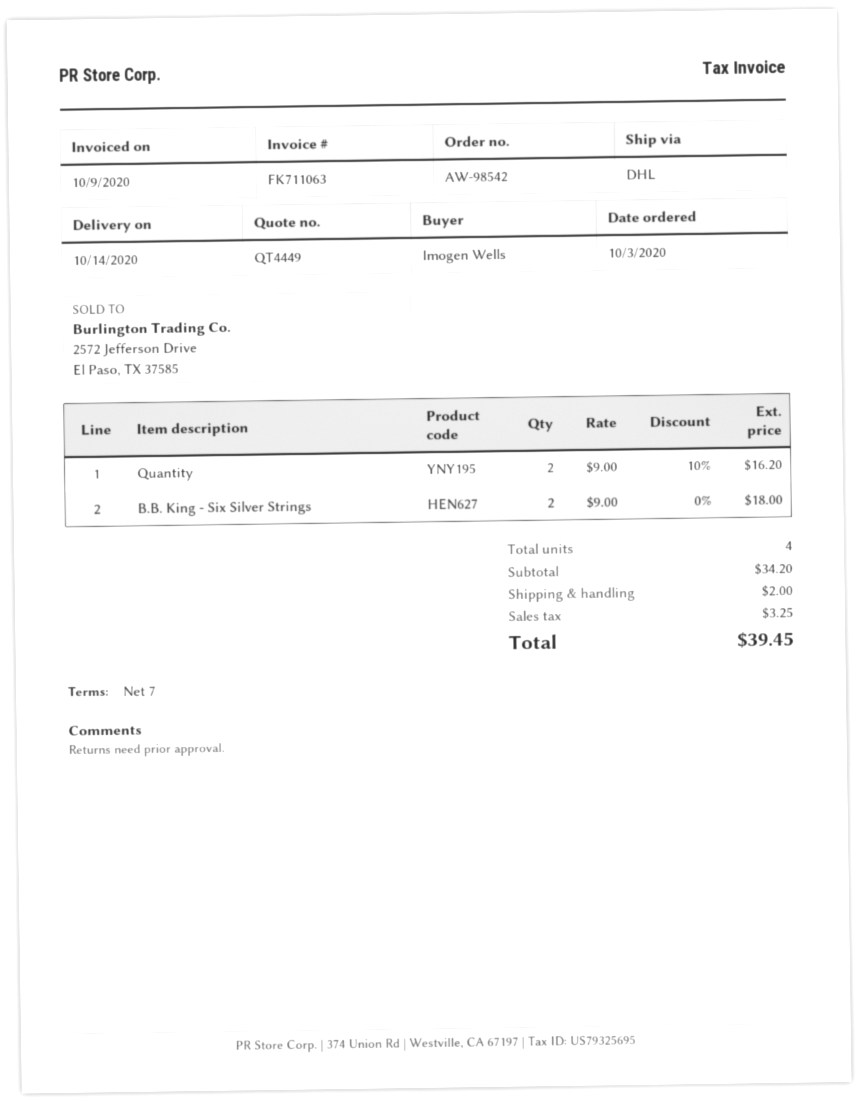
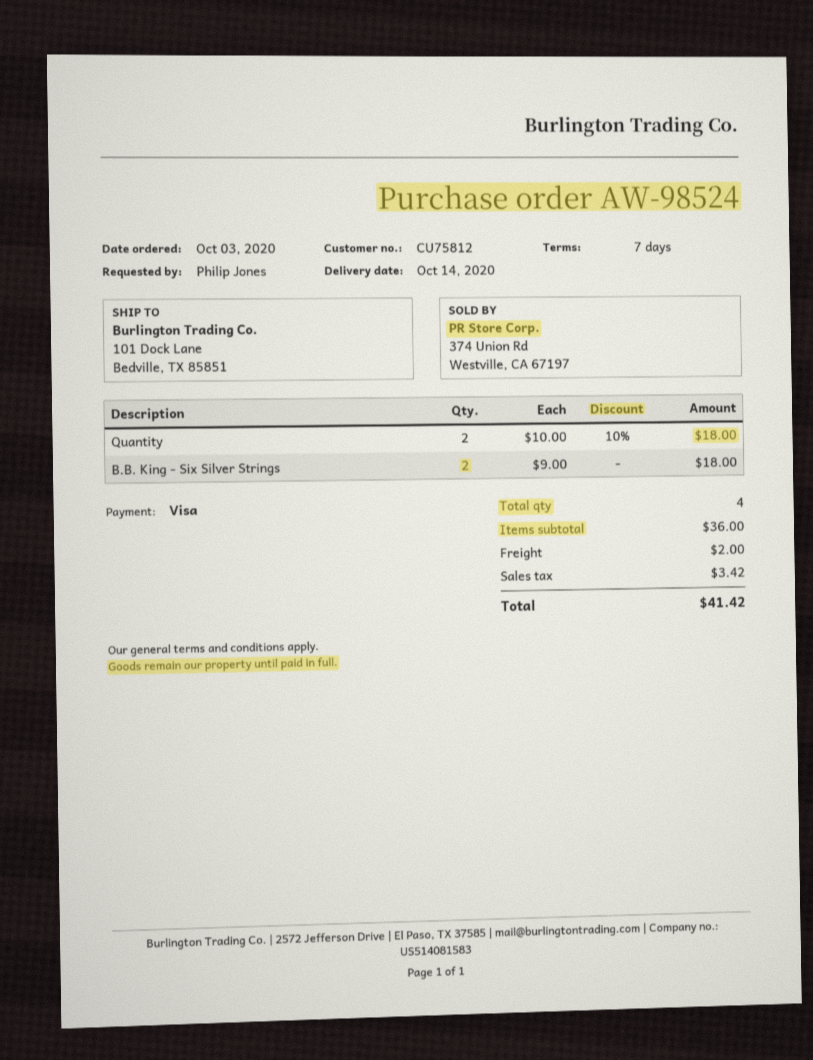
order number: AW-98542 -> AW-98524
ordered by: Imogen Wells -> Philip Jones
Quantity: 2 x 9.00 - 10% = 16.20 -> 2 x 10.00 - 10% = 18.00
subtotal: 34.20 -> 36.00
tax: 3.25 -> 3.42
total: 39.45 -> 41.42

